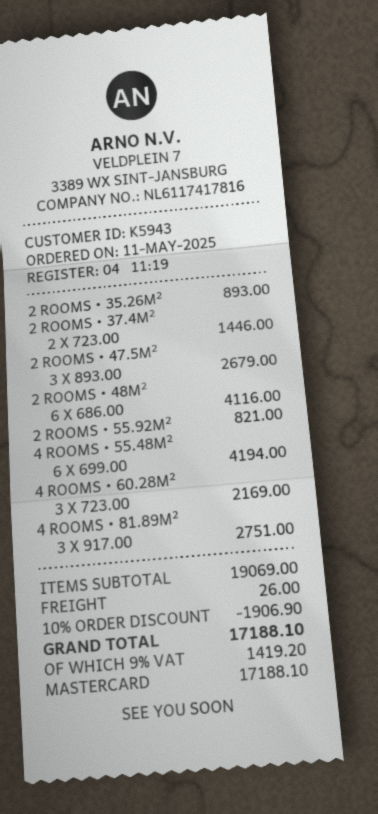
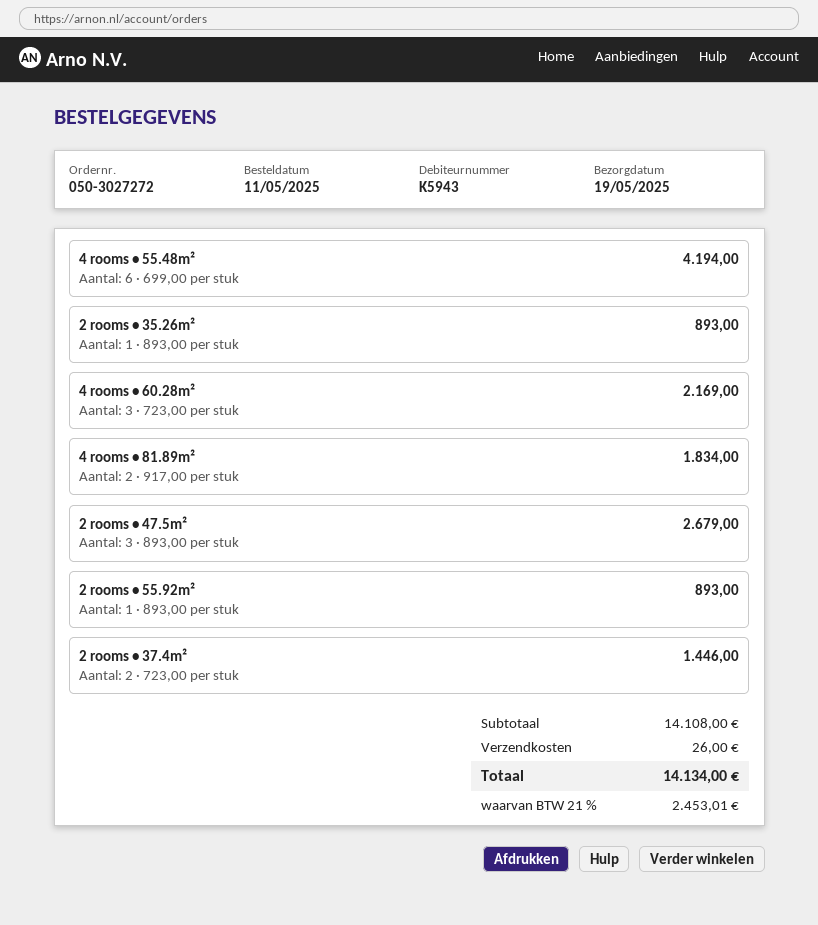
2 ROOMS • 48M²: 6 x 686.00 = 4116.00 -> none
2 ROOMS • 55.92M²: 1 x 821.00 = 821.00 -> 1 x 893.00 = 893.00
4 ROOMS • 81.89M²: 3 x 917.00 = 2751.00 -> 2 x 917.00 = 1834.00
subtotal: 19069.00 -> 14108.00
discount: 10% = 1906.90 -> none
tax: 9% = 1419.20 -> 21% = 2453.01
total: 17188.10 -> 14134.00

